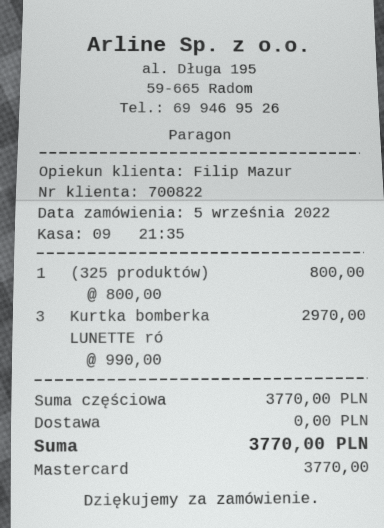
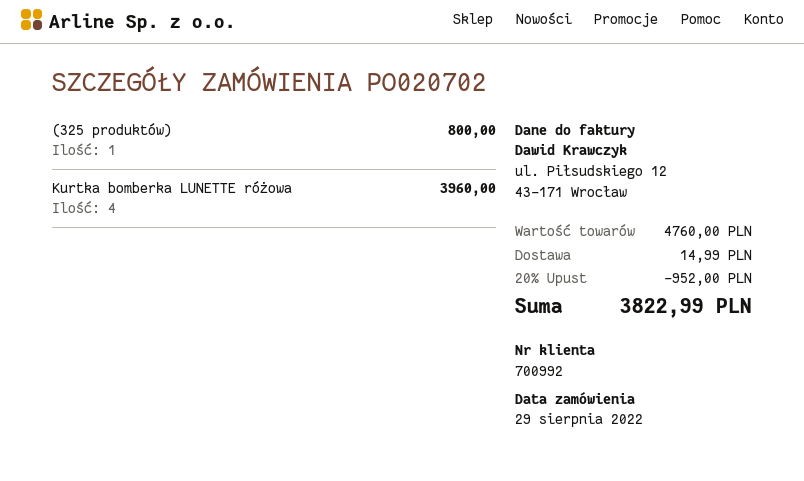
order date: 2022-09-05 -> 2022-08-29
customer number: 700822 -> 700992
Kurtka bomberka LUNETTE ró: 3 for 2970.00 -> 4 for 3960.00
subtotal: 3770.00 -> 4760.00
discount: none -> 20% = 952.00
shipping: 0.00 -> 14.99
total: 3770.00 -> 3822.99

